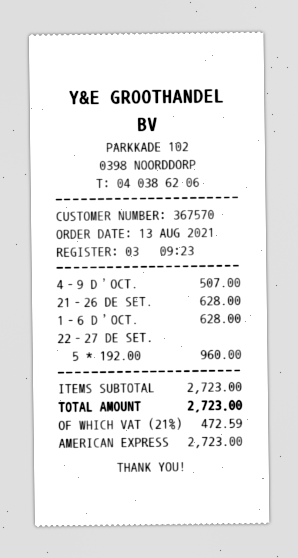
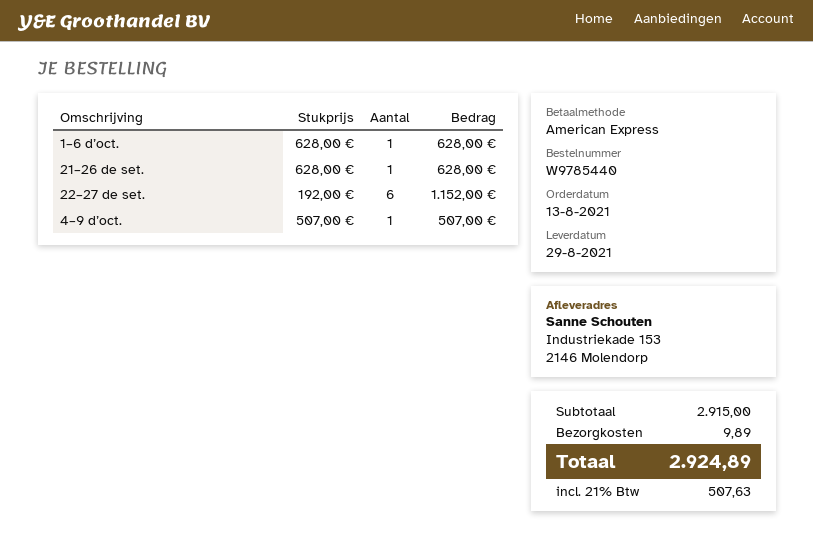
22–27 DE SET.: 5 x 192.00 = 960.00 -> 6 x 192.00 = 1152.00
subtotal: 2723.00 -> 2915.00
shipping: none -> 9.89
tax: 21% = 472.59 -> 21% = 507.63
total: 2723.00 -> 2924.89

